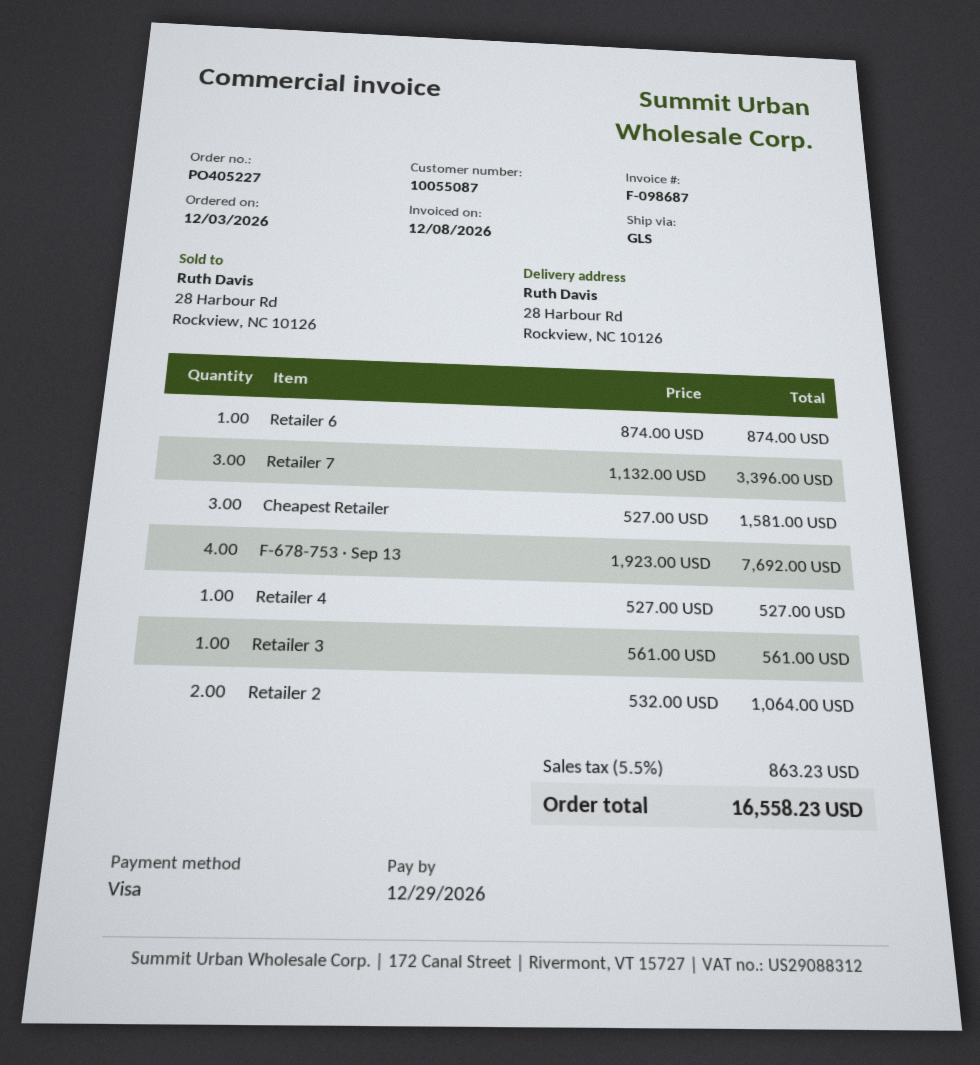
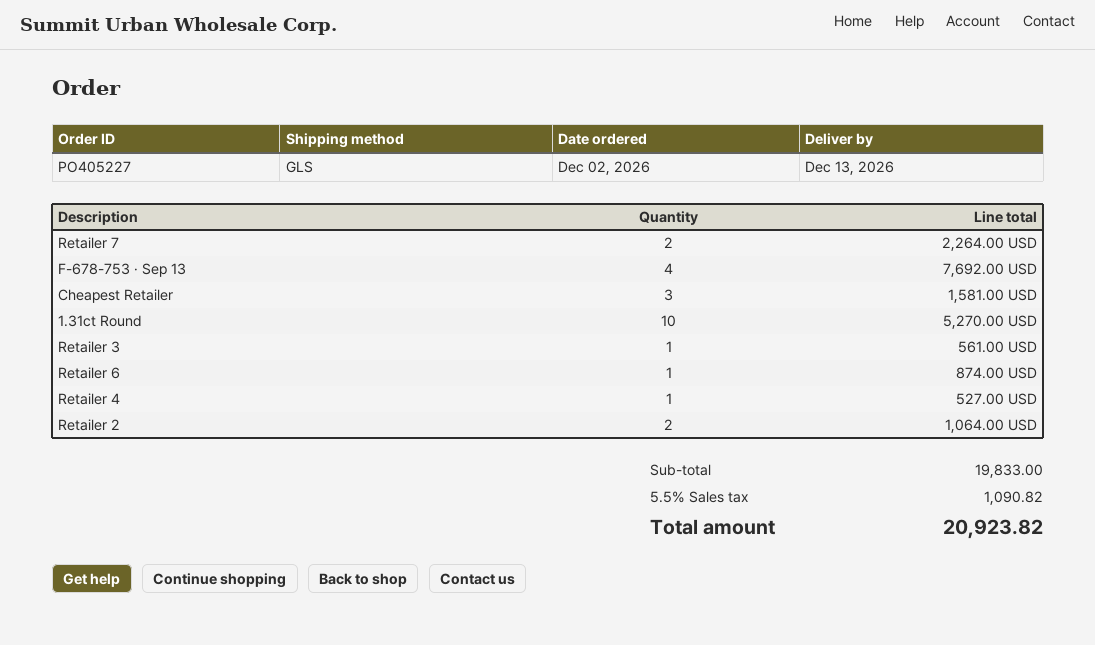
order date: 2026-12-03 -> 2026-12-02
Retailer 7: 3 for 3396.00 -> 2 for 2264.00
1.31ct Round: none -> 10 for 5270.00
tax: 5.5% = 863.23 -> 5.5% = 1090.82
total: 16558.23 -> 20923.82

